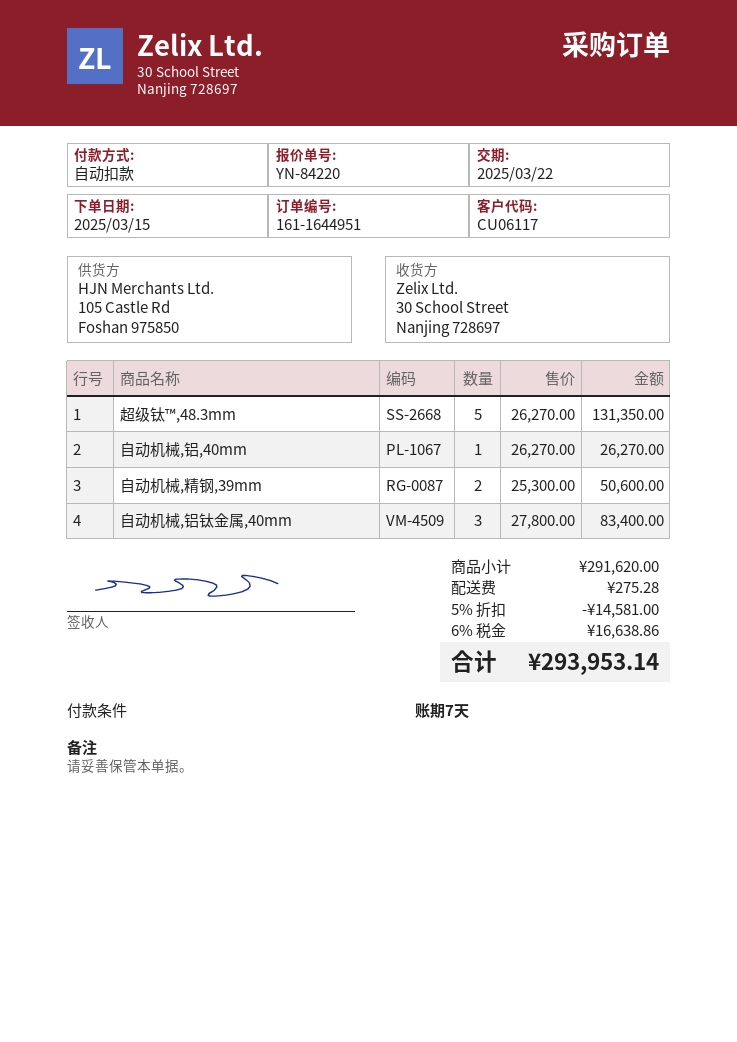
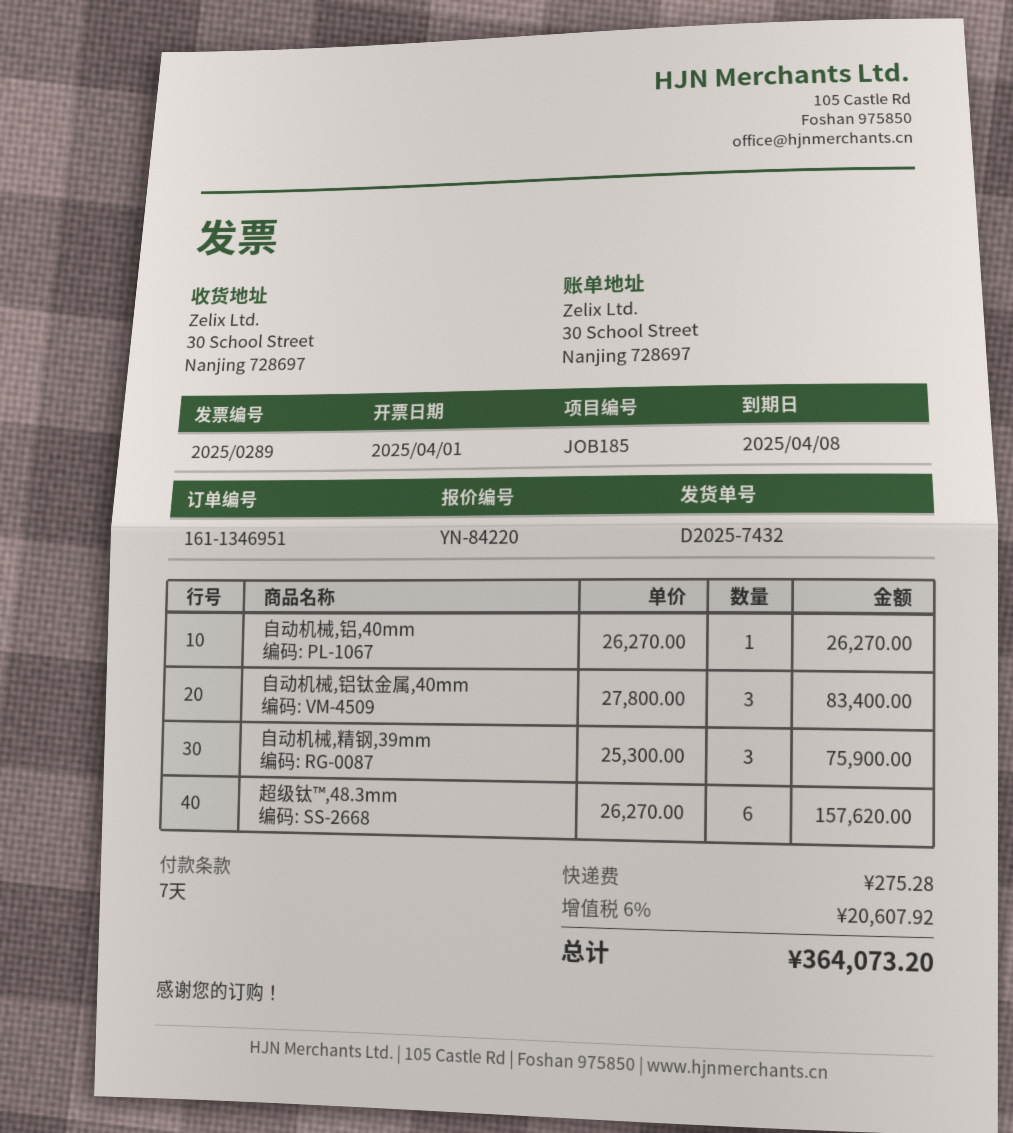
order number: 161-1644951 -> 161-1346951
超级钛™,48.3mm: 5 x 26270.00 = 131350.00 -> 6 x 26270.00 = 157620.00
自动机械,精钢,39mm: 2 x 25300.00 = 50600.00 -> 3 x 25300.00 = 75900.00
discount: 5% = 14581.00 -> none
tax: 6% = 16638.86 -> 6% = 20607.92
total: 293953.14 -> 364073.20

